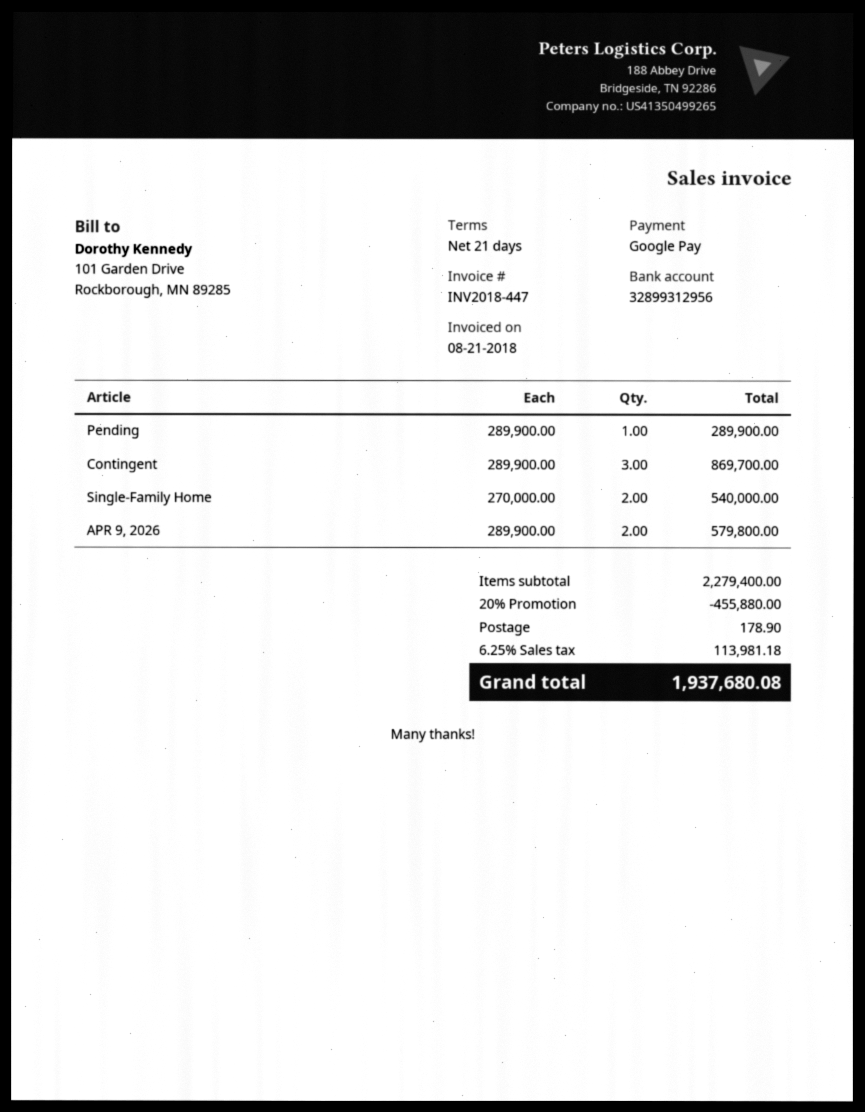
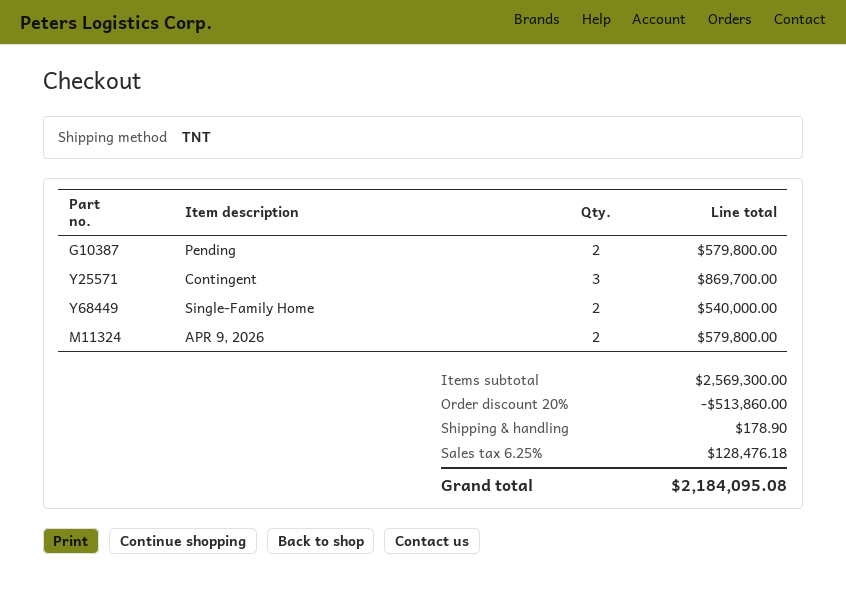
Pending: 1 for 289900.00 -> 2 for 579800.00
subtotal: 2279400.00 -> 2569300.00
discount: 20% = 455880.00 -> 20% = 513860.00
tax: 6.25% = 113981.18 -> 6.25% = 128476.18
total: 1937680.08 -> 2184095.08

